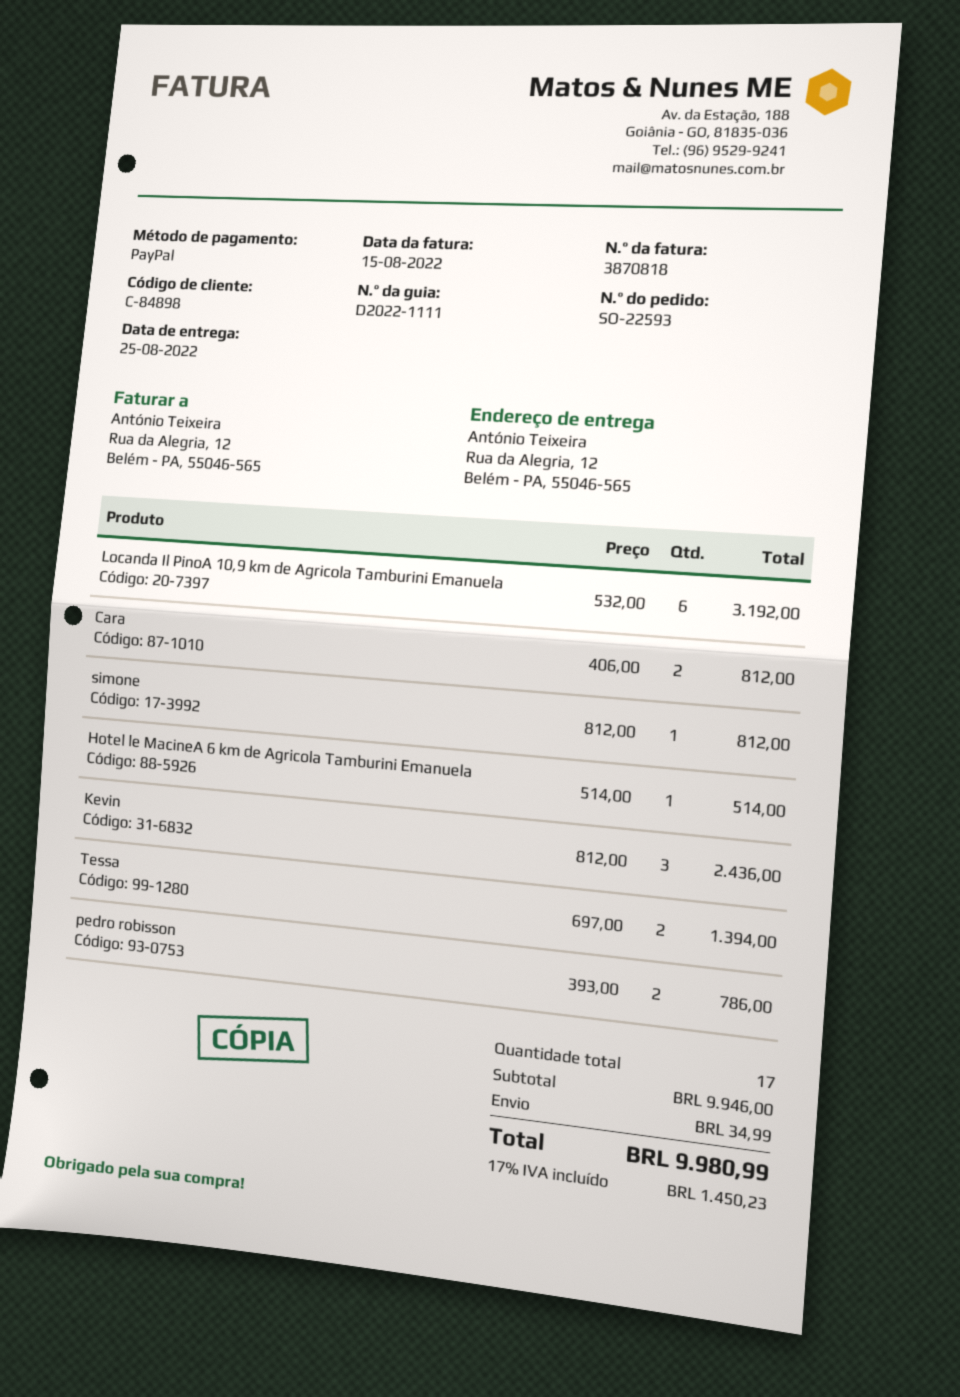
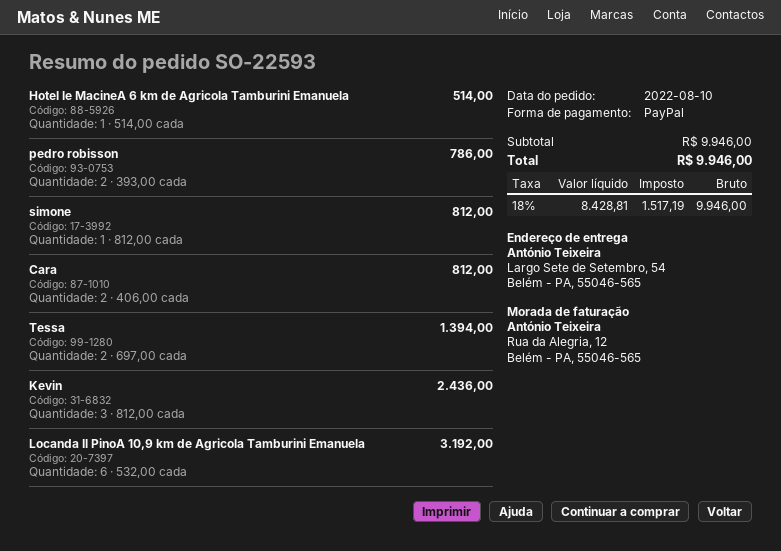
ship to: Rua da Alegria, 12, Belém - PA, 55046-565 -> Largo Sete de Setembro, 54, Belém - PA, 55046-565
shipping: 34.99 -> none
tax: 17% = 1450.23 -> 18% = 1517.19
total: 9980.99 -> 9946.00

